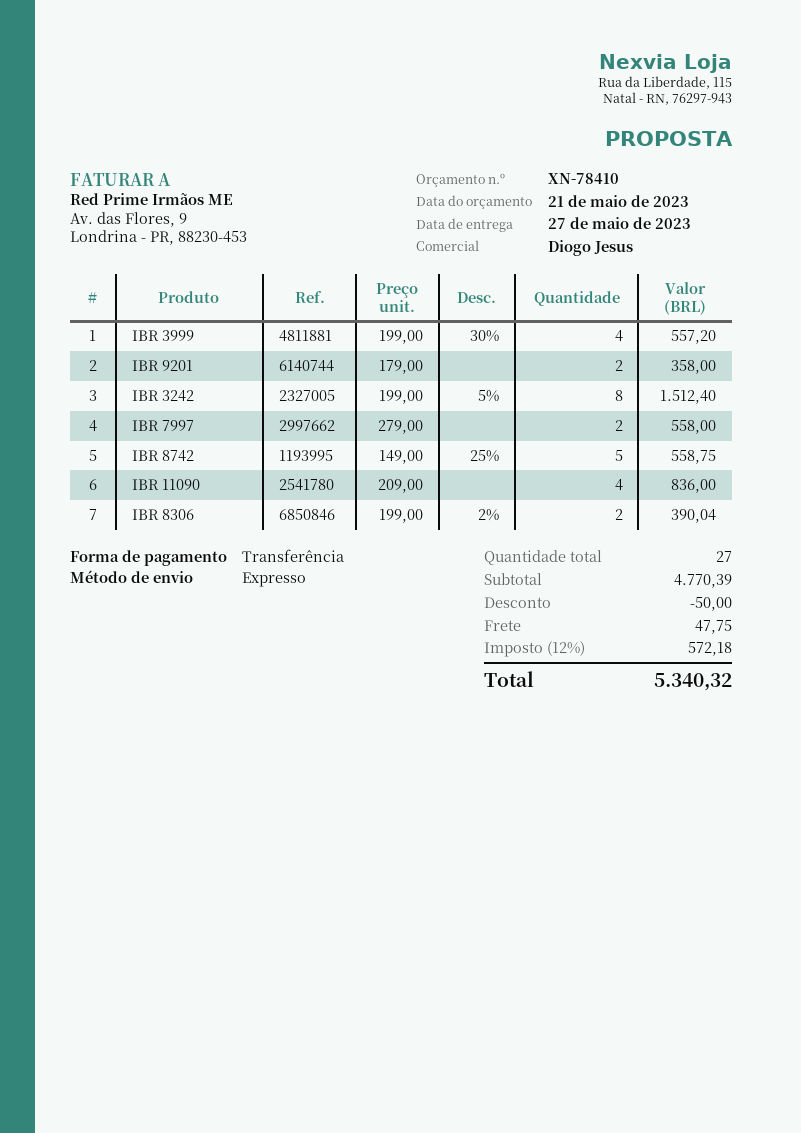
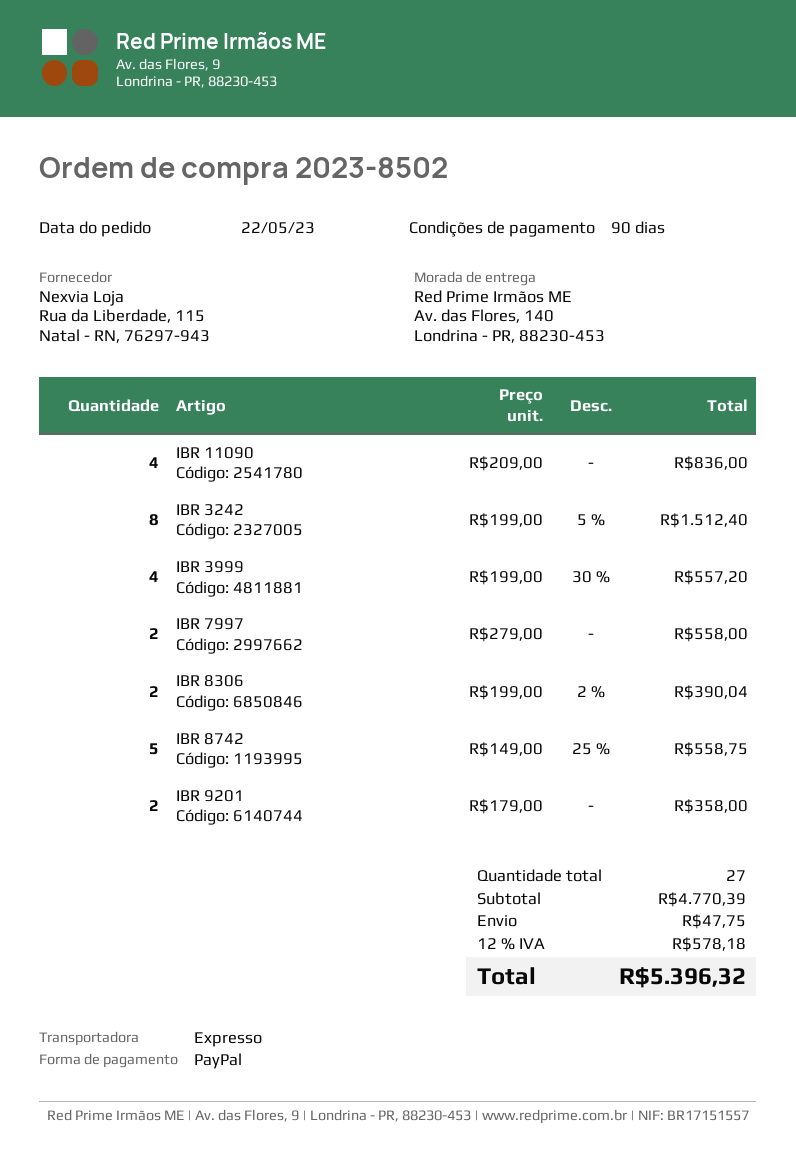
payment method: bank transfer -> PayPal
discount: 50.00 -> none
tax: 12% = 572.18 -> 12% = 578.18
total: 5340.32 -> 5396.32

